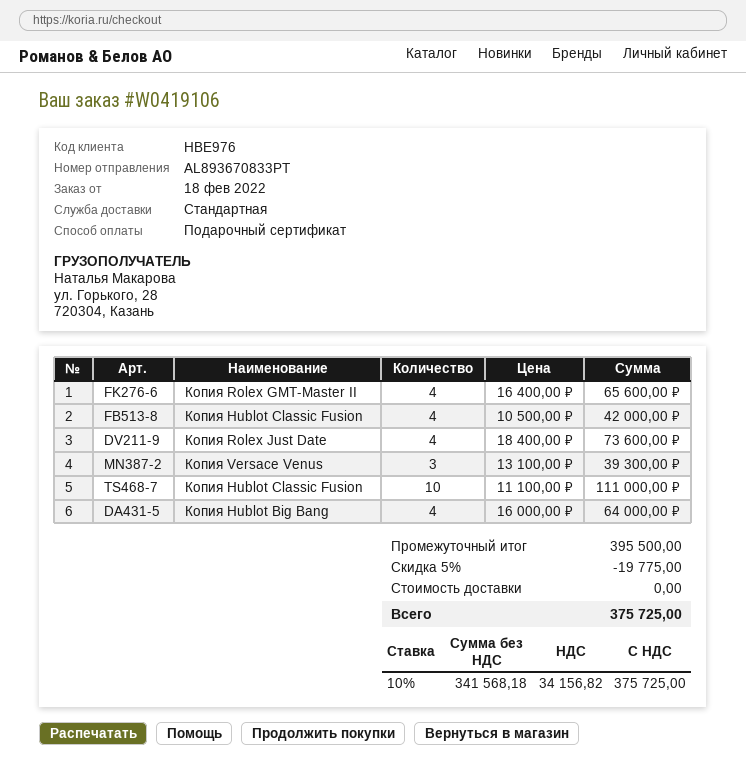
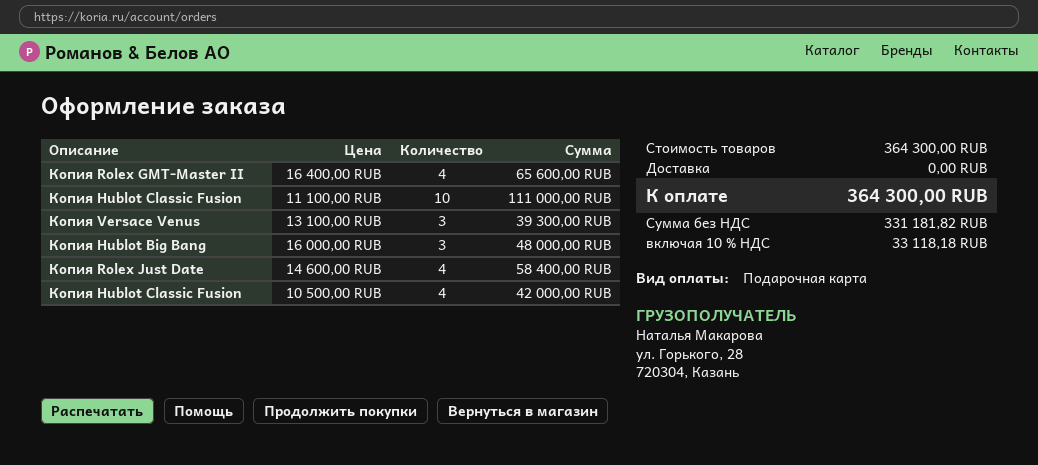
Копия Rolex Just Date: 4 x 18400.00 = 73600.00 -> 4 x 14600.00 = 58400.00
Копия Hublot Big Bang: 4 x 16000.00 = 64000.00 -> 3 x 16000.00 = 48000.00
subtotal: 395500.00 -> 364300.00
discount: 5% = 19775.00 -> none
net: 341568.18 -> 331181.82
tax: 10% = 34156.82 -> 10% = 33118.18
total: 375725.00 -> 364300.00

